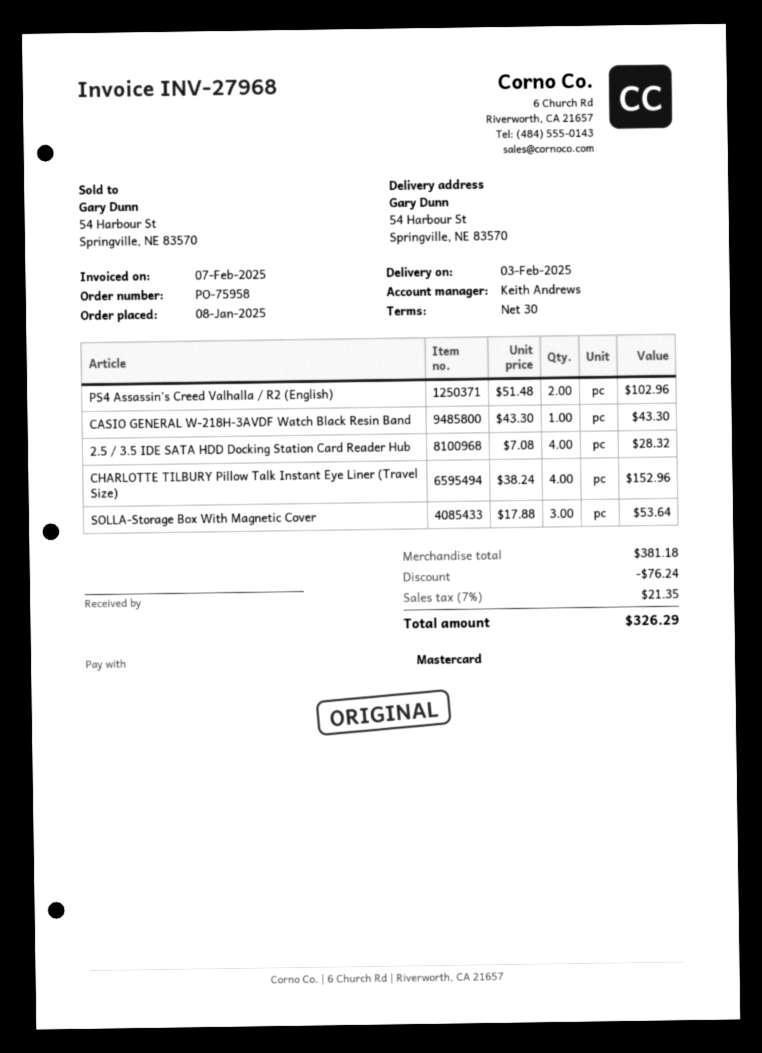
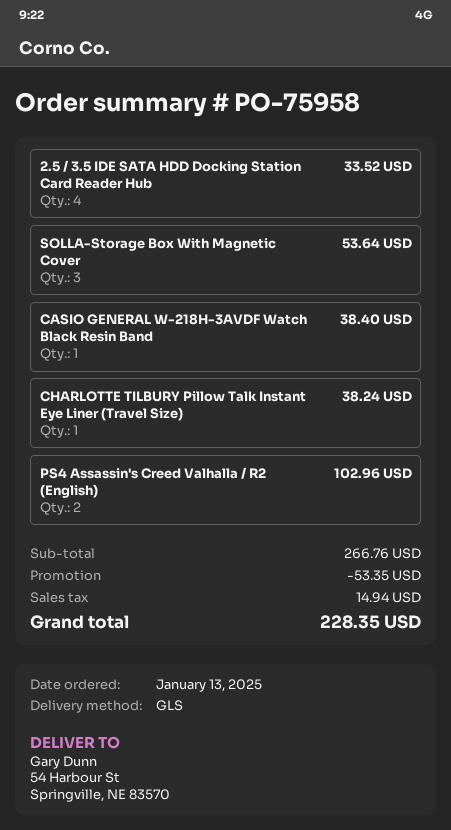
order date: 2025-01-08 -> 2025-01-13
CASIO GENERAL W-218H-3AVDF Watch Black Resin Band: 1 for 43.30 -> 1 for 38.40
2.5 / 3.5 IDE SATA HDD Docking Station Card Reader Hub: 4 for 28.32 -> 4 for 33.52
CHARLOTTE TILBURY Pillow Talk Instant Eye Liner (Travel Size): 4 for 152.96 -> 1 for 38.24
subtotal: 381.18 -> 266.76
discount: 76.24 -> 53.35
tax: 21.35 -> 14.94
total: 326.29 -> 228.35

